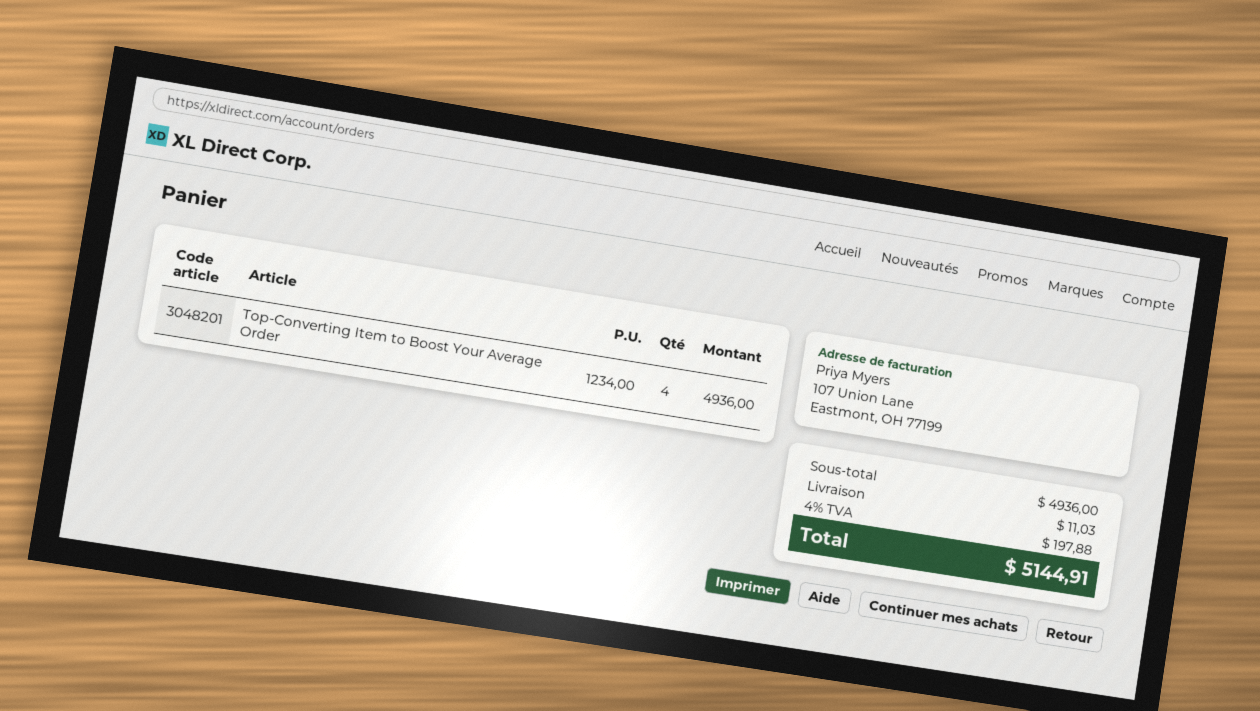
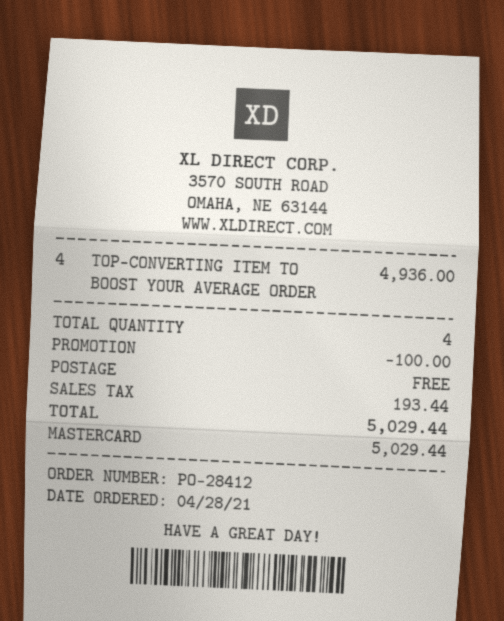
discount: none -> 100.00
shipping: 11.03 -> 0.00
tax: 197.88 -> 193.44
total: 5144.91 -> 5029.44

